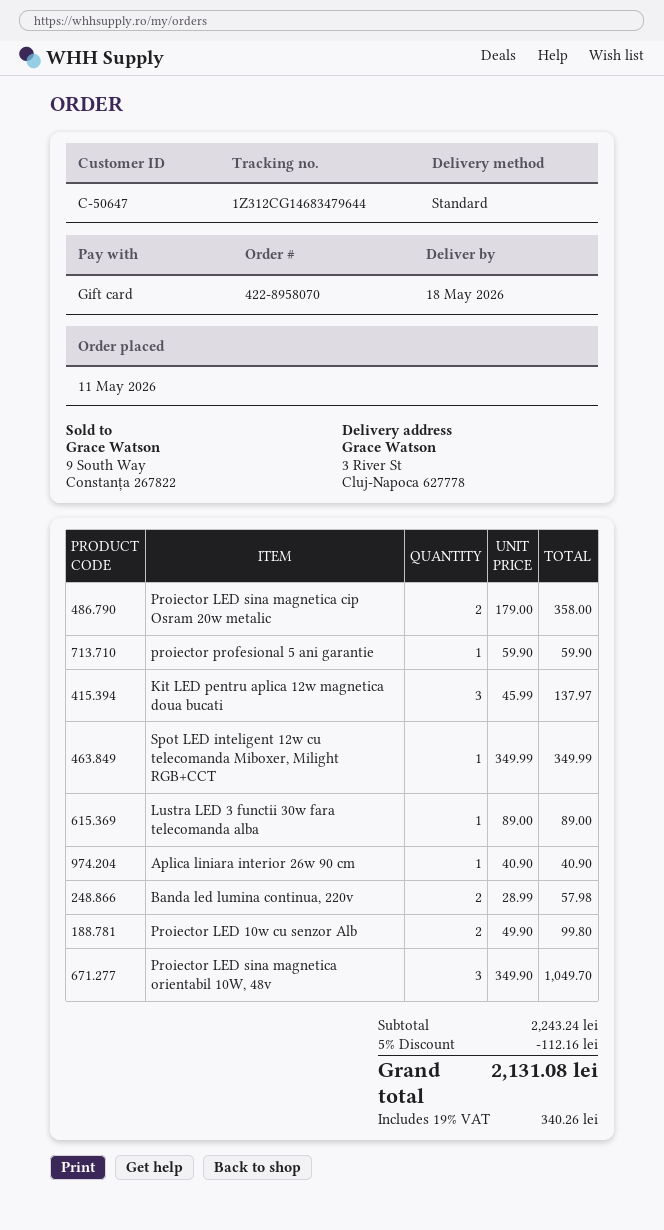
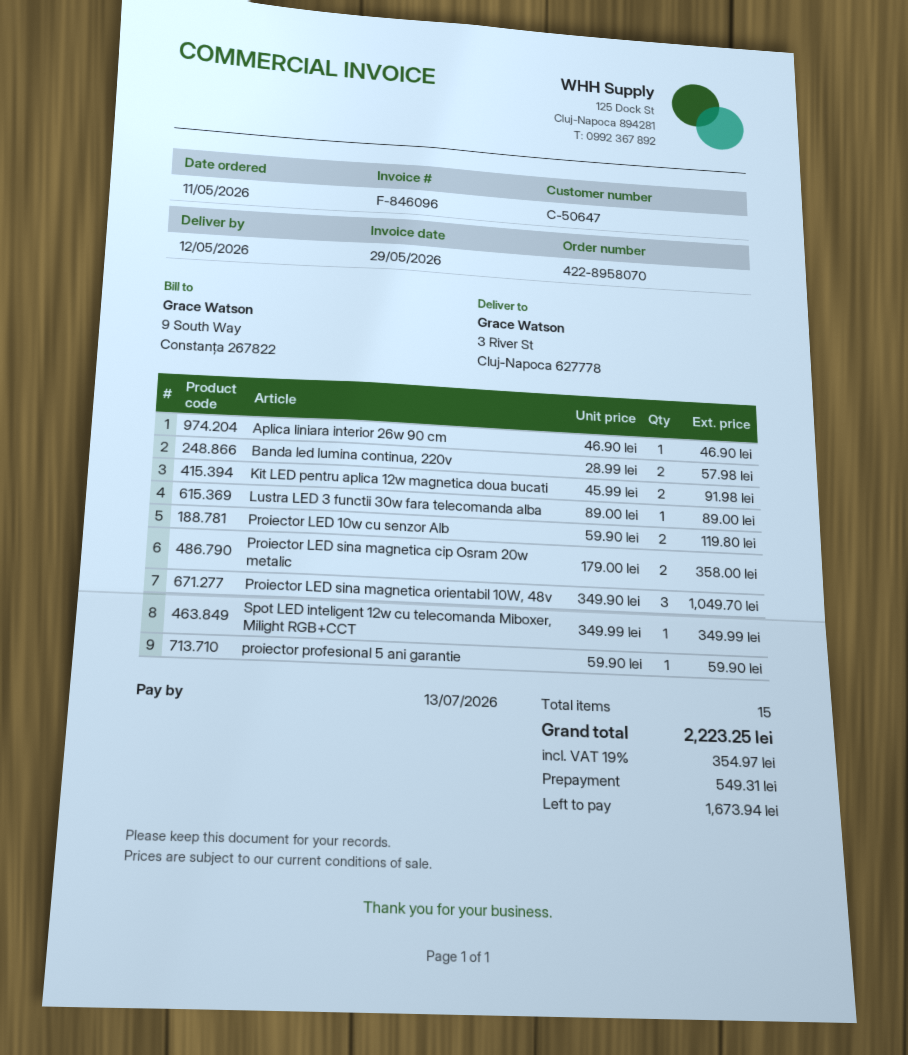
delivery date: 2026-05-18 -> 2026-05-12
Kit LED pentru aplica 12w magnetica doua bucati: 3 x 45.99 = 137.97 -> 2 x 45.99 = 91.98
Aplica liniara interior 26w 90 cm: 1 x 40.90 = 40.90 -> 1 x 46.90 = 46.90
Proiector LED 10w cu senzor Alb: 2 x 49.90 = 99.80 -> 2 x 59.90 = 119.80
discount: 5% = 112.16 -> none
tax: 19% = 340.26 -> 19% = 354.97
total: 2131.08 -> 2223.25

